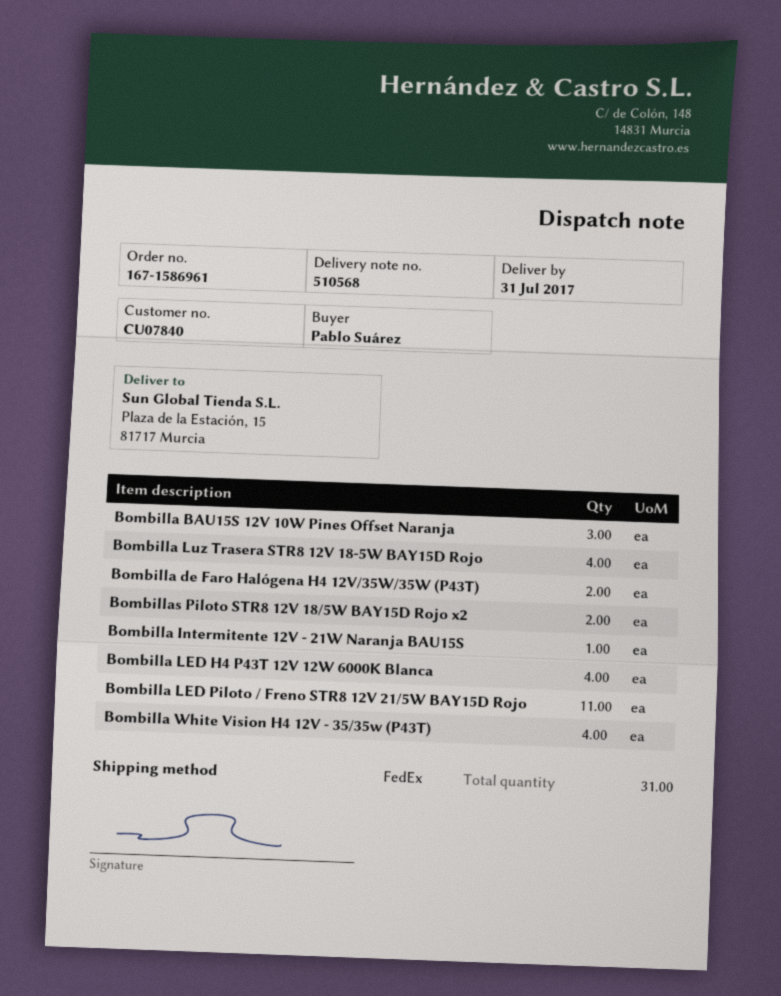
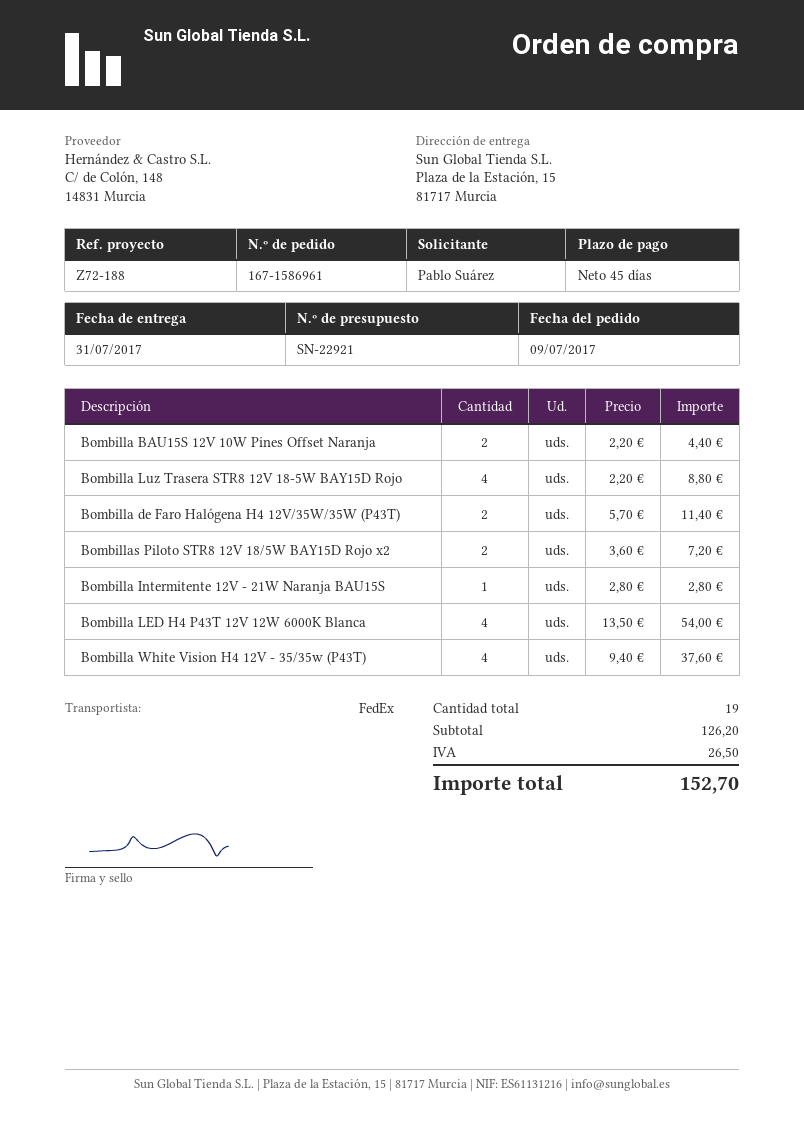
Bombilla BAU15S 12V 10W Pines Offset Naranja: 3 -> 2
Bombilla LED Piloto / Freno STR8 12V 21/5W BAY15D Rojo: 11 -> none
total quantity: 31 -> 19

